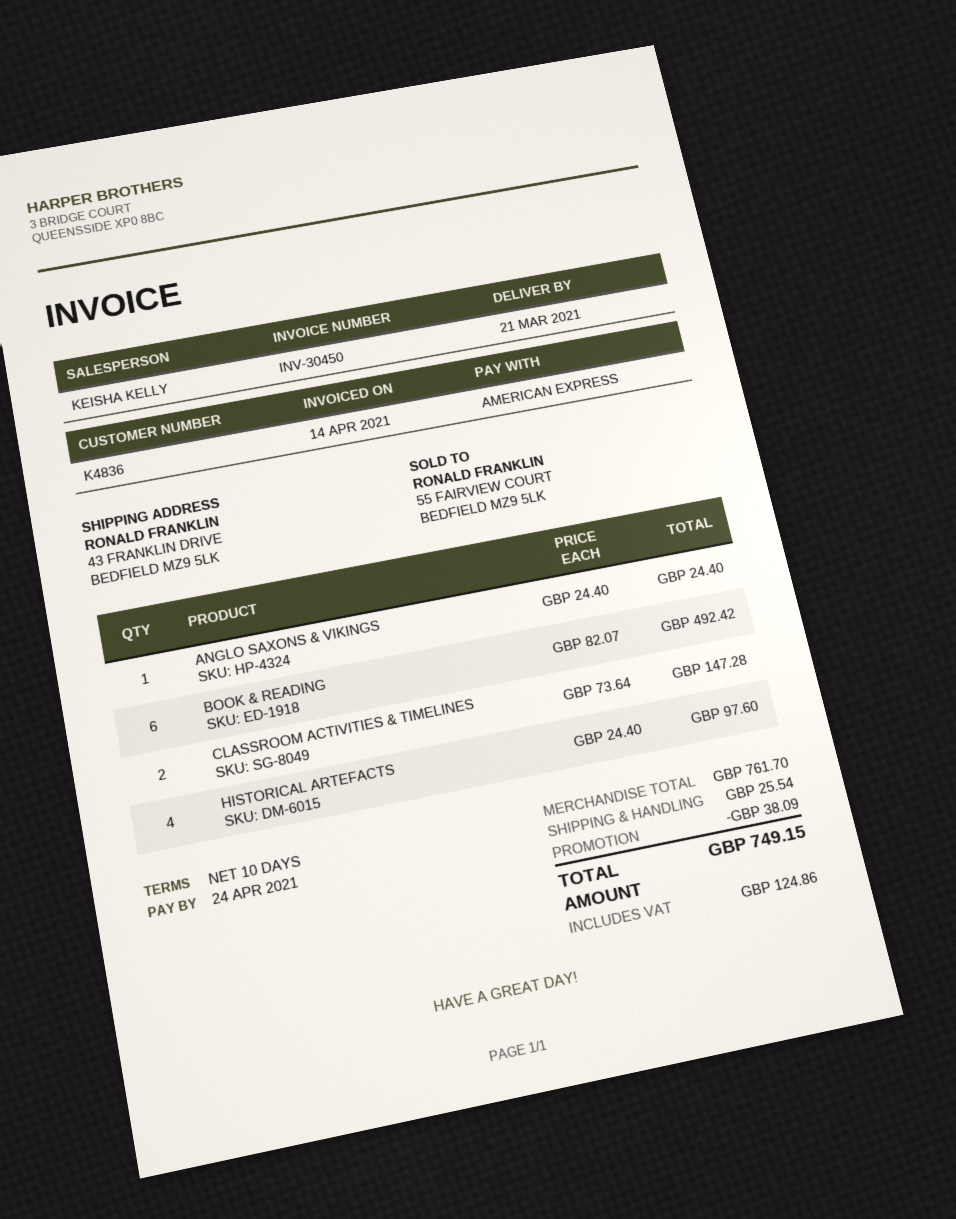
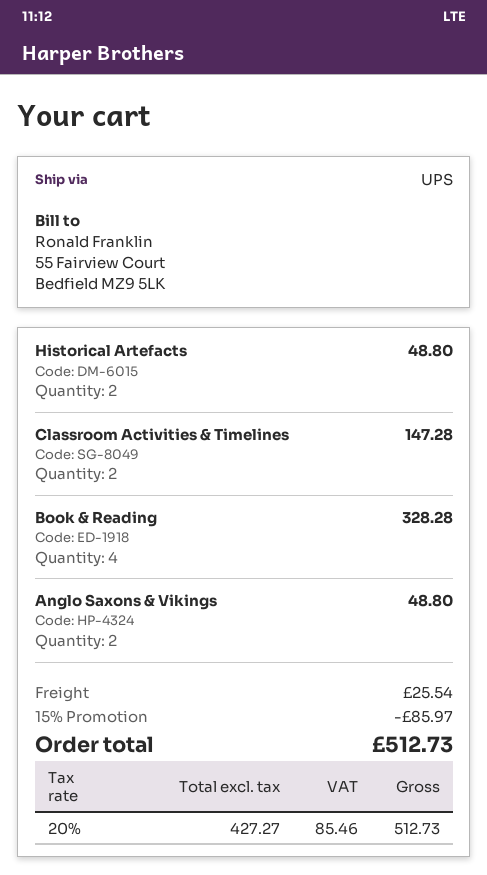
ANGLO SAXONS & VIKINGS: 1 for 24.40 -> 2 for 48.80
BOOK & READING: 6 for 492.42 -> 4 for 328.28
HISTORICAL ARTEFACTS: 4 for 97.60 -> 2 for 48.80
discount: 38.09 -> 85.97
tax: 124.86 -> 85.46
total: 749.15 -> 512.73

